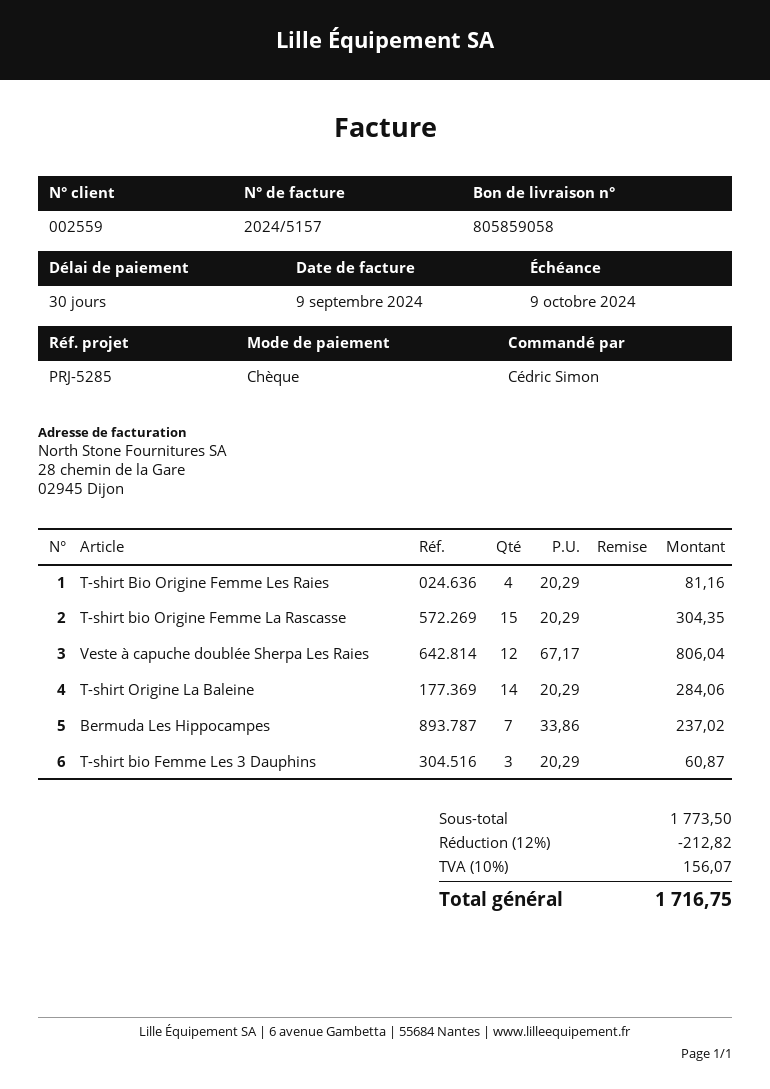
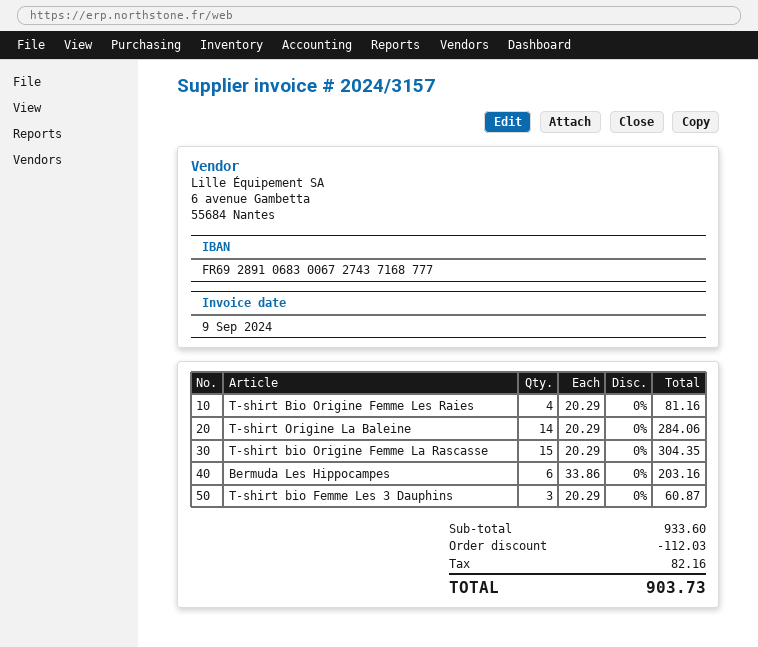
invoice number: 2024/5157 -> 2024/3157
Veste à capuche doublée Sherpa Les Raies: 12 x 67.17 = 806.04 -> none
Bermuda Les Hippocampes: 7 x 33.86 = 237.02 -> 6 x 33.86 = 203.16
subtotal: 1773.50 -> 933.60
discount: 212.82 -> 112.03
tax: 156.07 -> 82.16
total: 1716.75 -> 903.73

